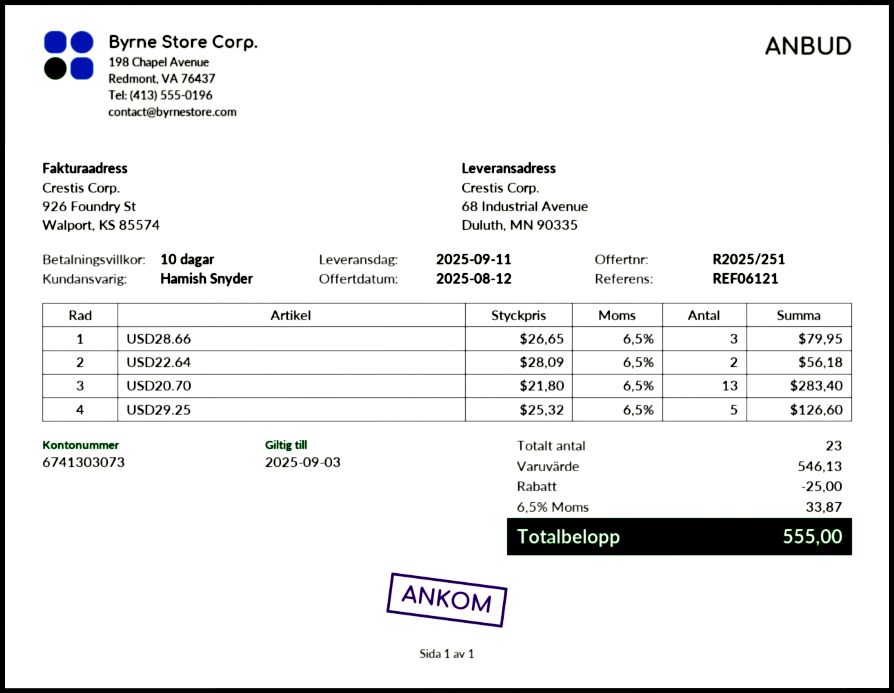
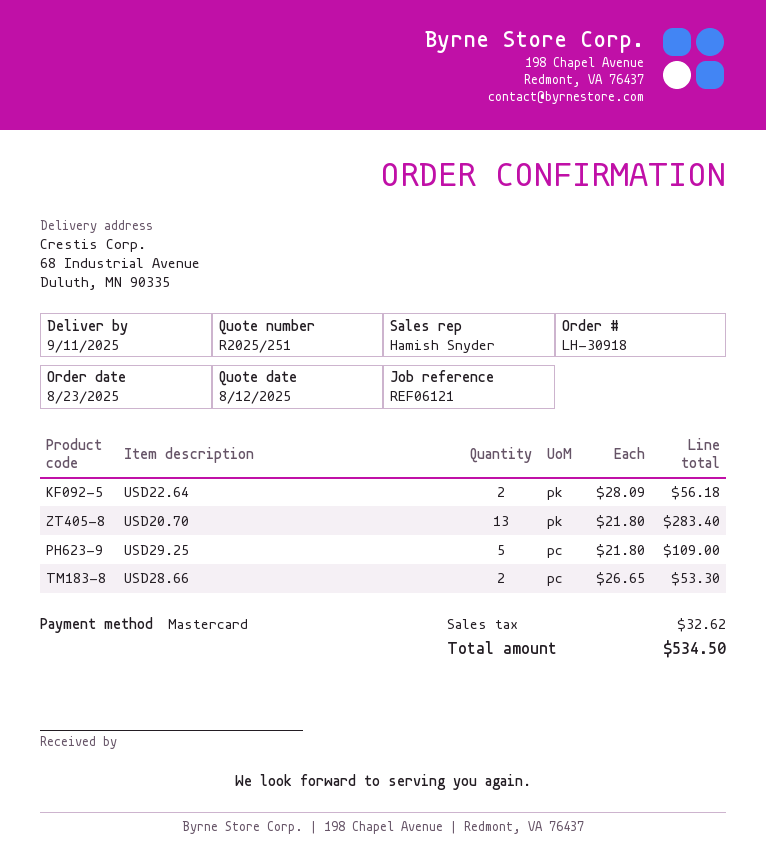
USD28.66: 3 x 26.65 = 79.95 -> 2 x 26.65 = 53.30
USD29.25: 5 x 25.32 = 126.60 -> 5 x 21.80 = 109.00
discount: 25.00 -> none
tax: 33.87 -> 32.62
total: 555.00 -> 534.50

